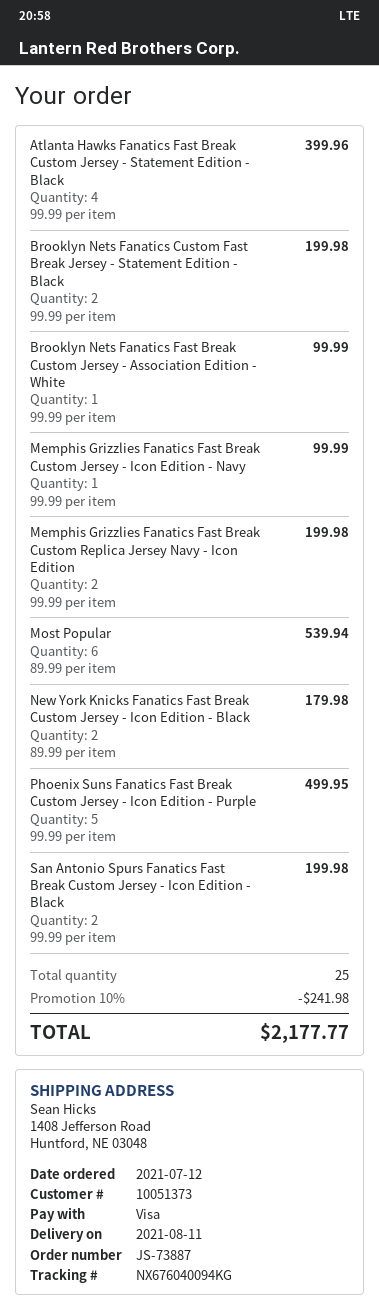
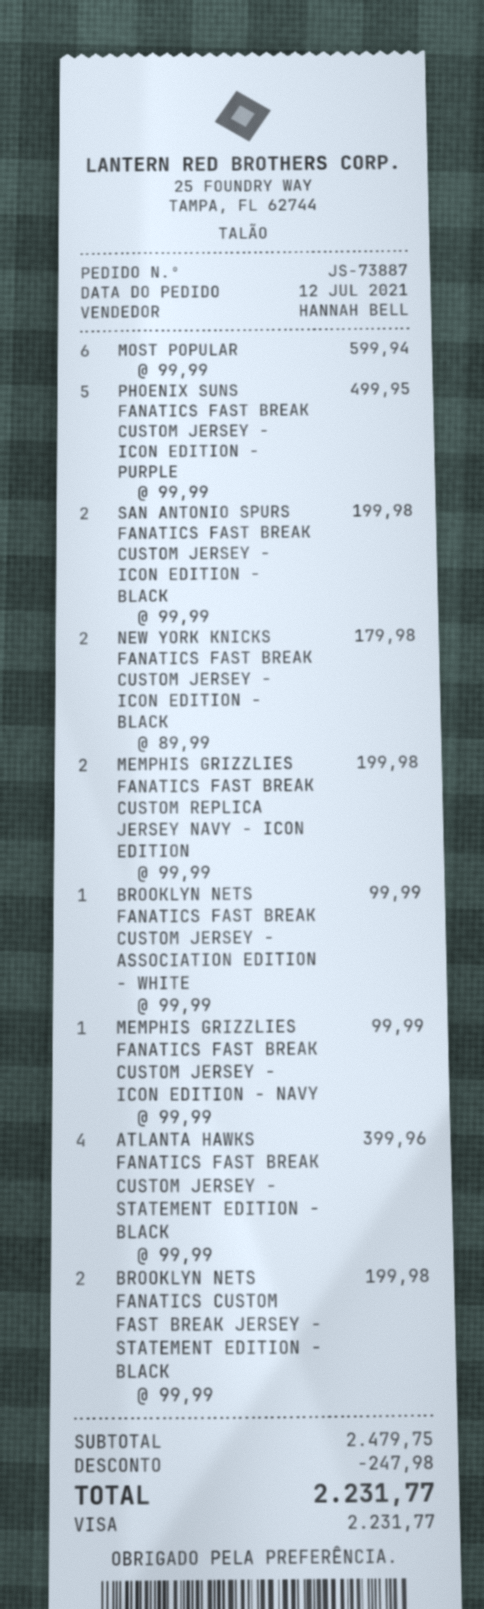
Most Popular: 6 x 89.99 = 539.94 -> 6 x 99.99 = 599.94
discount: 241.98 -> 247.98
total: 2177.77 -> 2231.77

